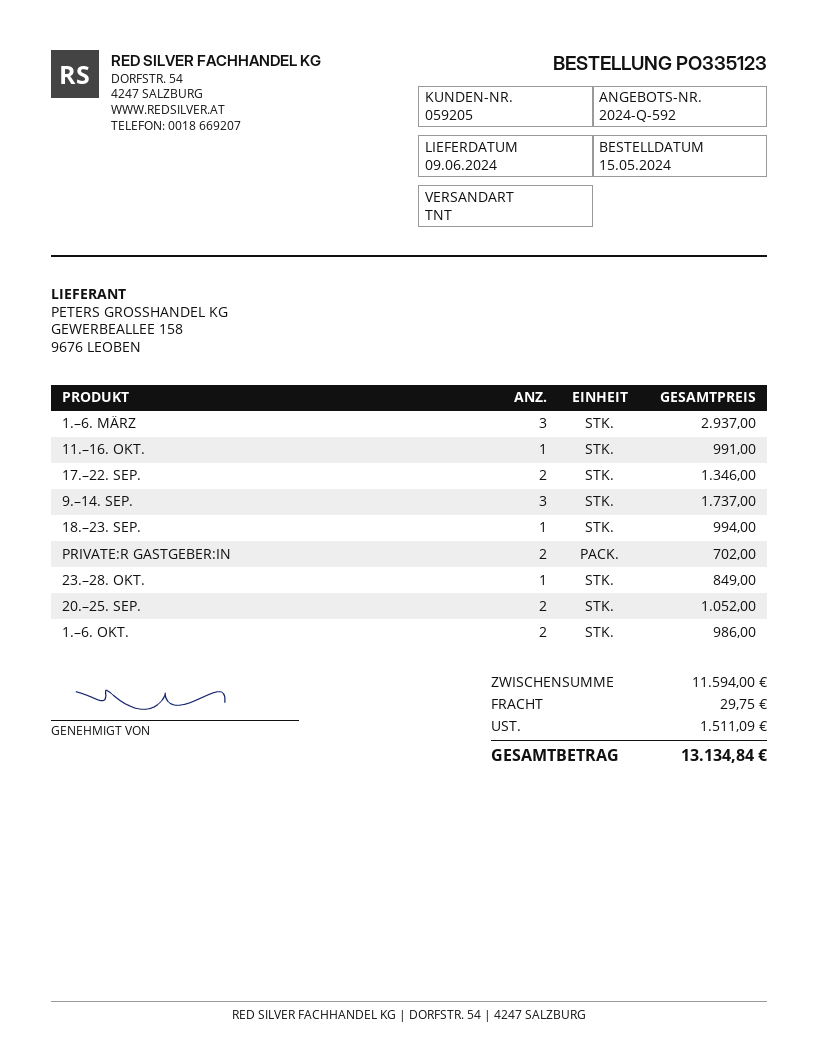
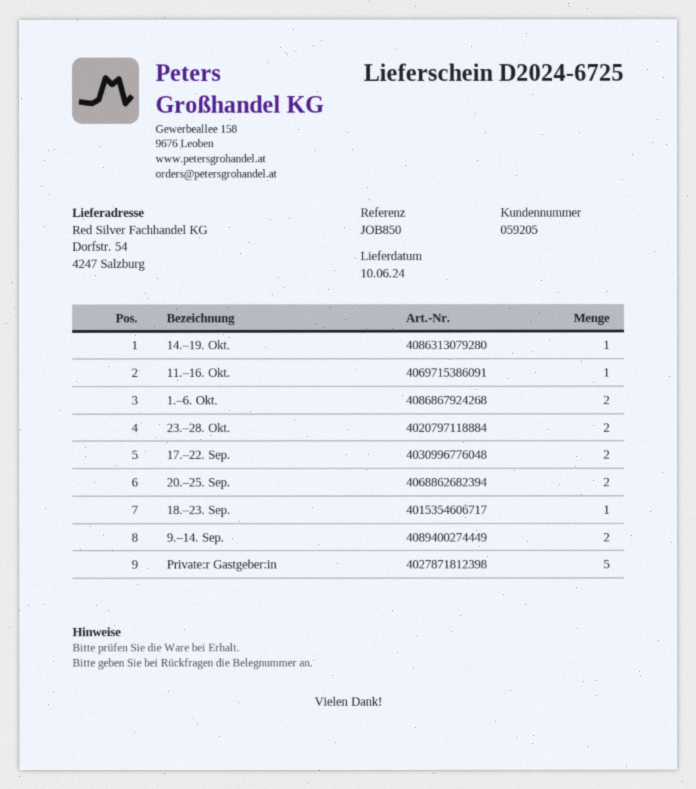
delivery date: 2024-06-09 -> 2024-06-10
1.–6. MÄRZ: 3 -> none
9.–14. SEP.: 3 -> 2
PRIVATE:R GASTGEBER:IN: 2 -> 5
23.–28. OKT.: 1 -> 2
14.–19. Okt.: none -> 1

